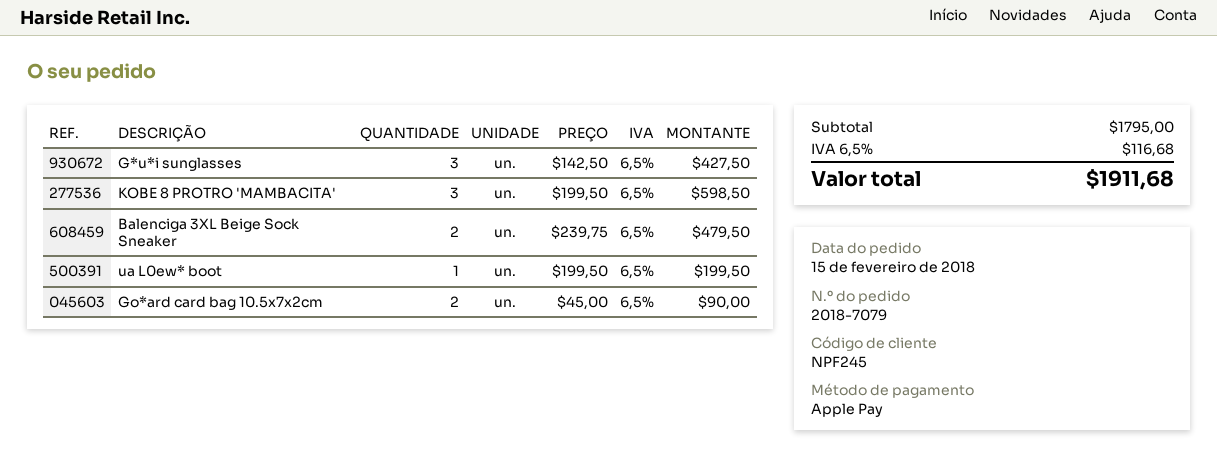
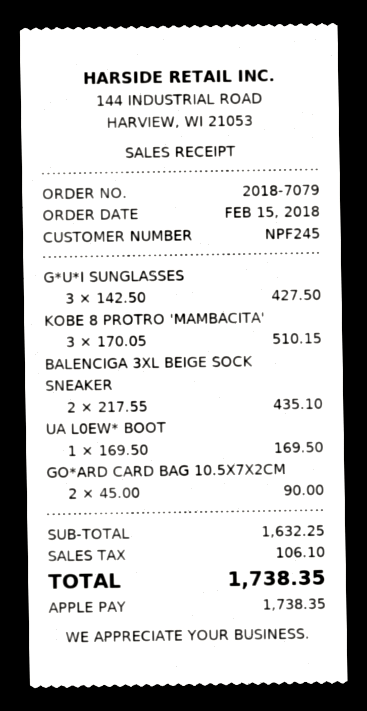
KOBE 8 PROTRO 'MAMBACITA': 3 x 199.50 = 598.50 -> 3 x 170.05 = 510.15
Balenciga 3XL Beige Sock Sneaker: 2 x 239.75 = 479.50 -> 2 x 217.55 = 435.10
ua L0ew* boot: 1 x 199.50 = 199.50 -> 1 x 169.50 = 169.50
subtotal: 1795.00 -> 1632.25
tax: 116.68 -> 106.10
total: 1911.68 -> 1738.35

